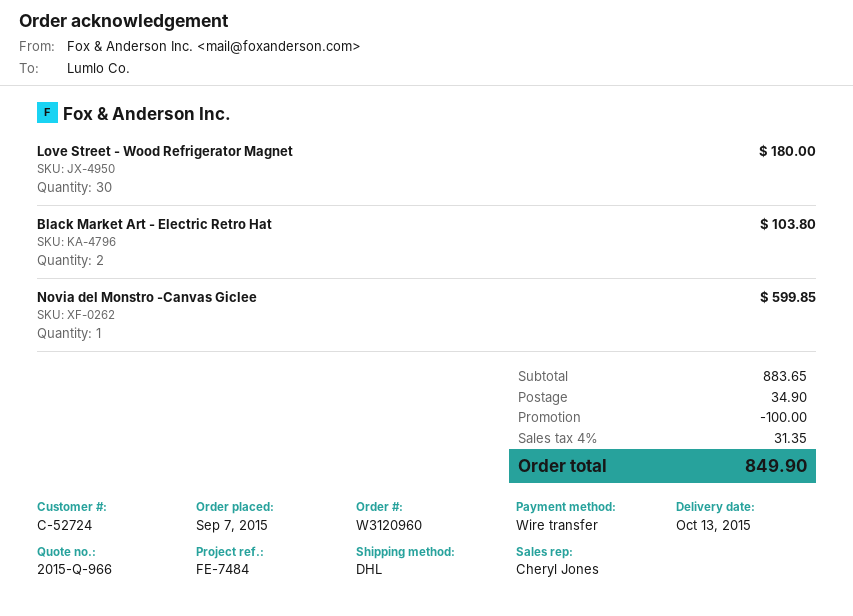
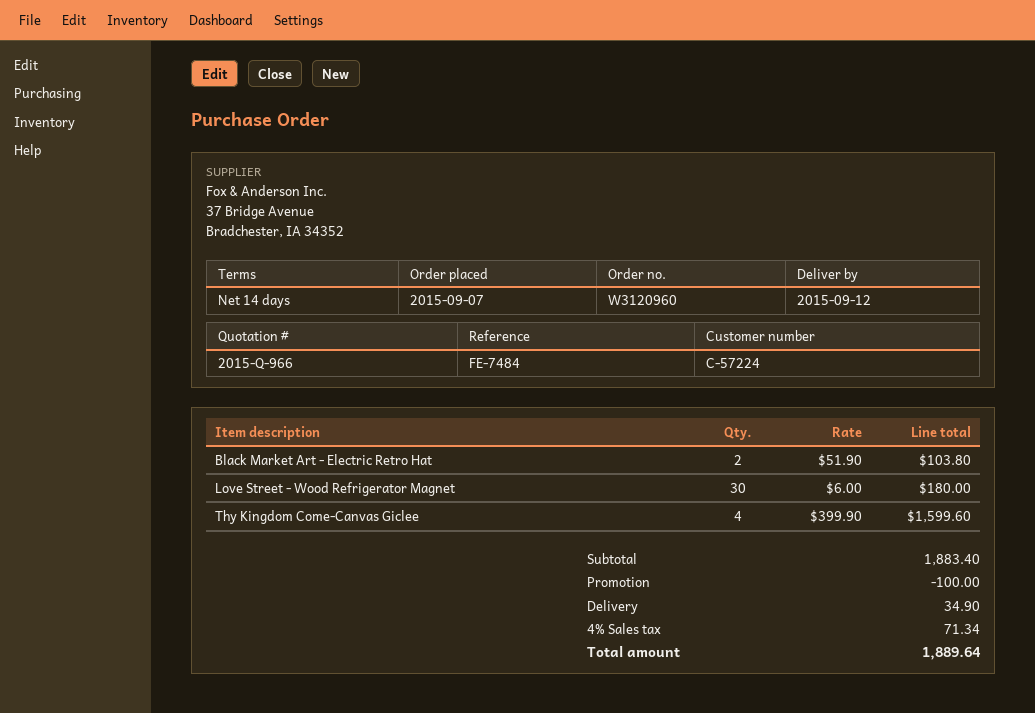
delivery date: 2015-10-13 -> 2015-09-12
customer number: C-52724 -> C-57224
Novia del Monstro -Canvas Giclee: 1 for 599.85 -> none
Thy Kingdom Come-Canvas Giclee: none -> 4 for 1599.60
subtotal: 883.65 -> 1883.40
tax: 4% = 31.35 -> 4% = 71.34
total: 849.90 -> 1889.64

